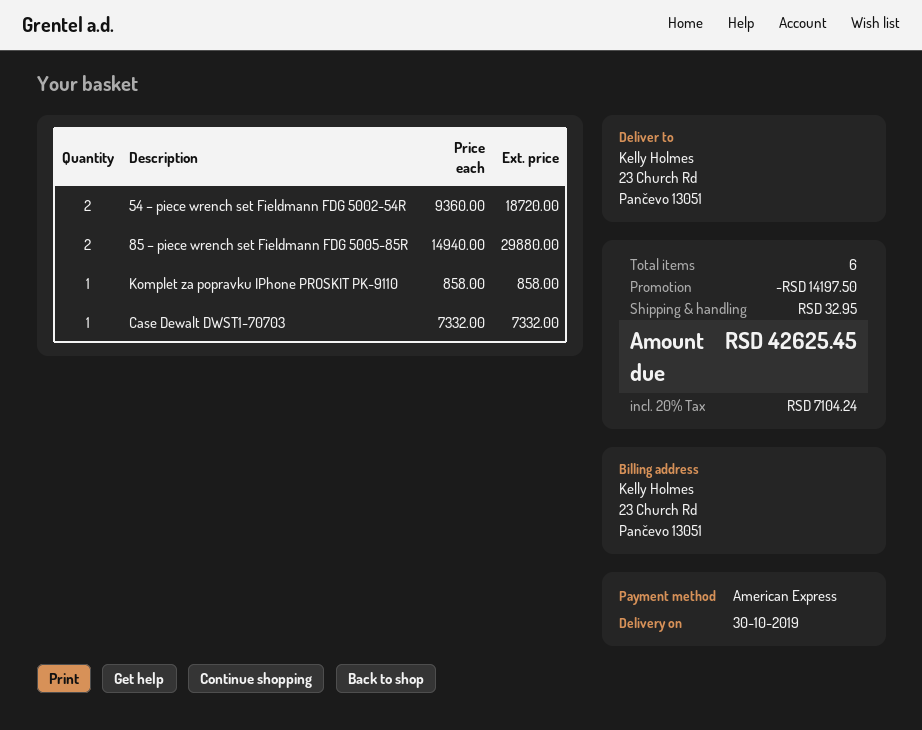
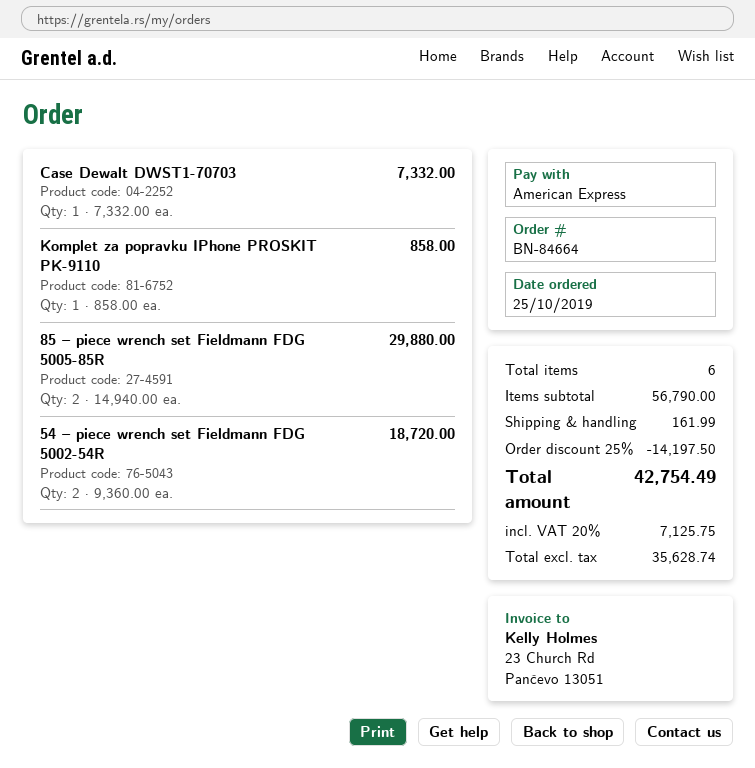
shipping: 32.95 -> 161.99
tax: 20% = 7104.24 -> 20% = 7125.75
total: 42625.45 -> 42754.49

